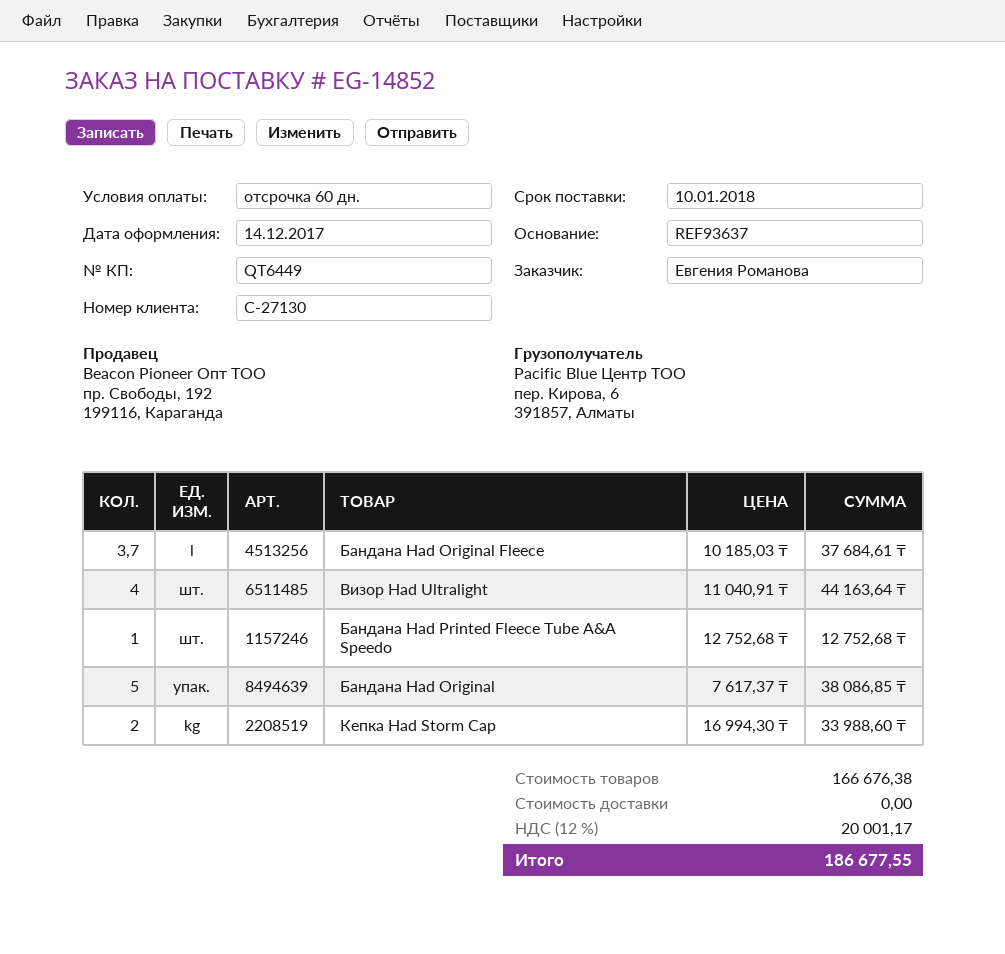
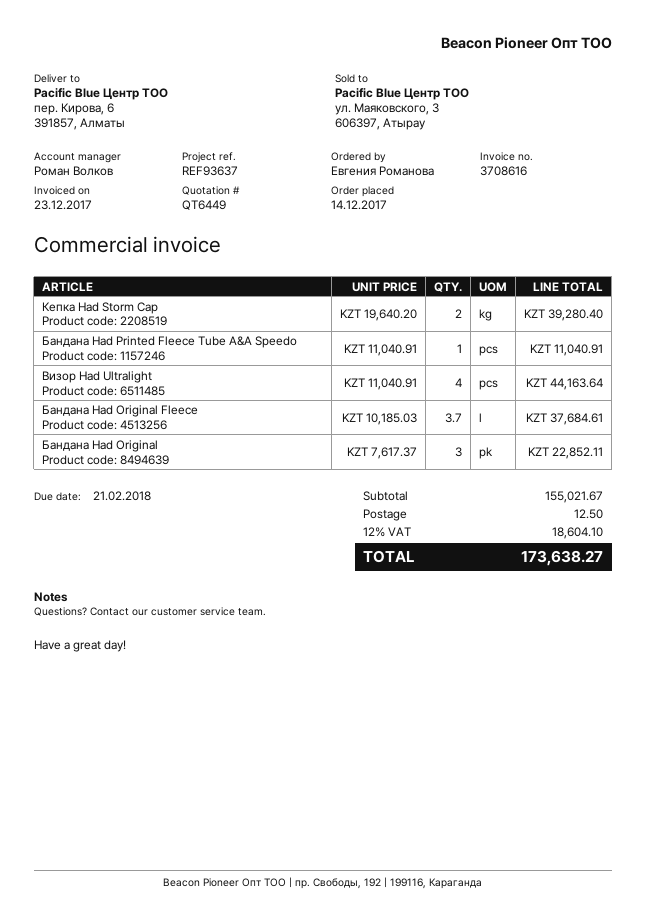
Бандана Had Printed Fleece Tube A&A Speedo: 1 x 12752.68 = 12752.68 -> 1 x 11040.91 = 11040.91
Бандана Had Original: 5 x 7617.37 = 38086.85 -> 3 x 7617.37 = 22852.11
Кепка Had Storm Cap: 2 x 16994.30 = 33988.60 -> 2 x 19640.20 = 39280.40
subtotal: 166676.38 -> 155021.67
shipping: 0.00 -> 12.50
tax: 12% = 20001.17 -> 12% = 18604.10
total: 186677.55 -> 173638.27

